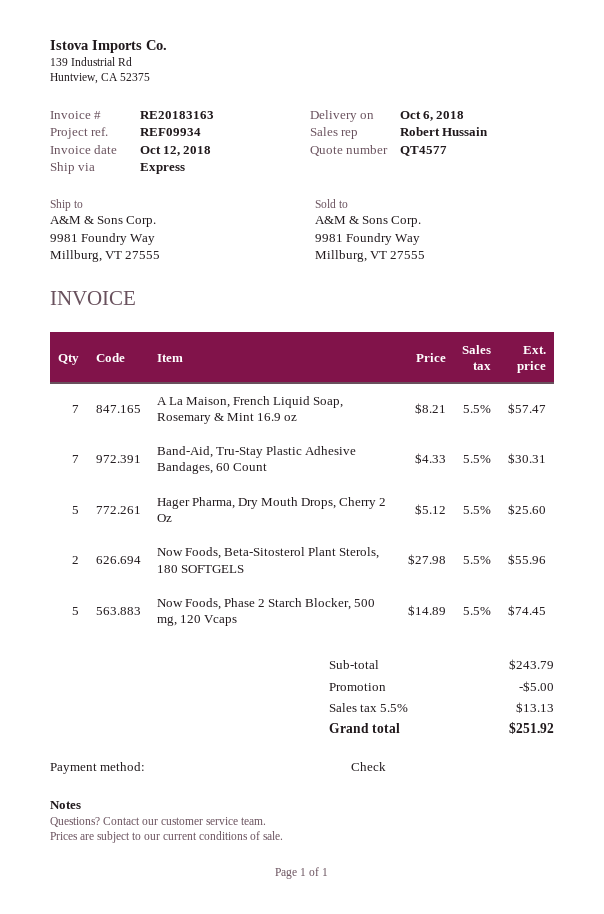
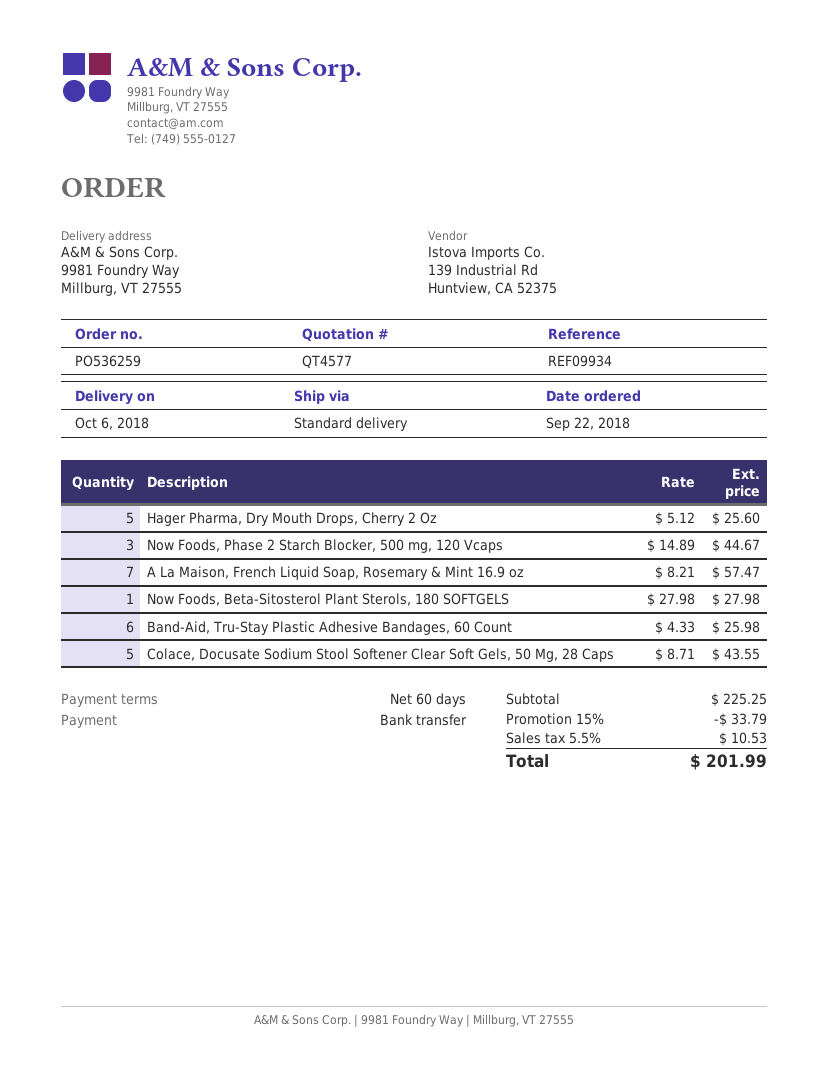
payment method: cheque -> bank transfer
shipping method: express -> standard
Band-Aid, Tru-Stay Plastic Adhesive Bandages, 60 Count: 7 x 4.33 = 30.31 -> 6 x 4.33 = 25.98
Now Foods, Beta-Sitosterol Plant Sterols, 180 SOFTGELS: 2 x 27.98 = 55.96 -> 1 x 27.98 = 27.98
Now Foods, Phase 2 Starch Blocker, 500 mg, 120 Vcaps: 5 x 14.89 = 74.45 -> 3 x 14.89 = 44.67
Colace, Docusate Sodium Stool Softener Clear Soft Gels, 50 Mg, 28 Caps: none -> 5 x 8.71 = 43.55
subtotal: 243.79 -> 225.25
discount: 5.00 -> 33.79
tax: 5.5% = 13.13 -> 5.5% = 10.53
total: 251.92 -> 201.99

